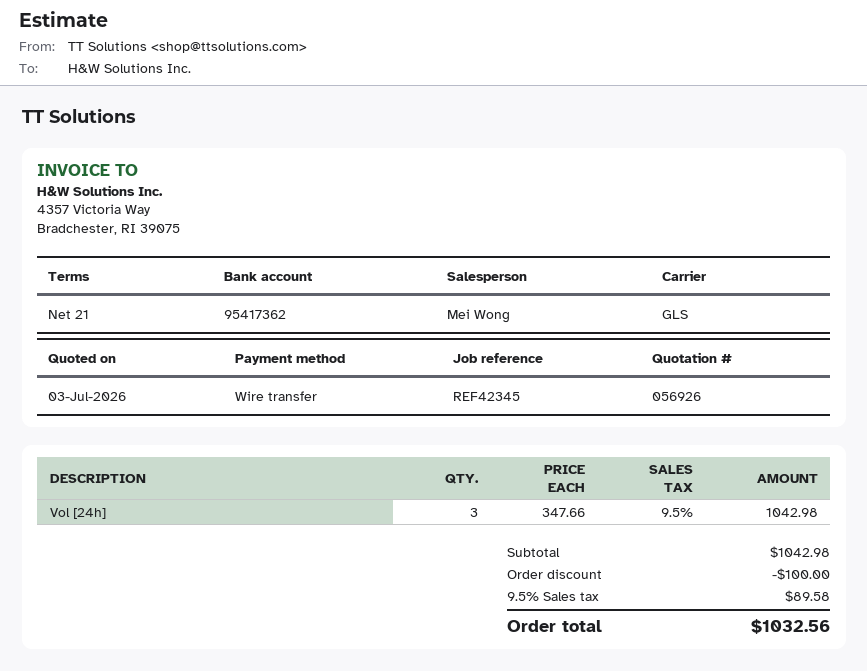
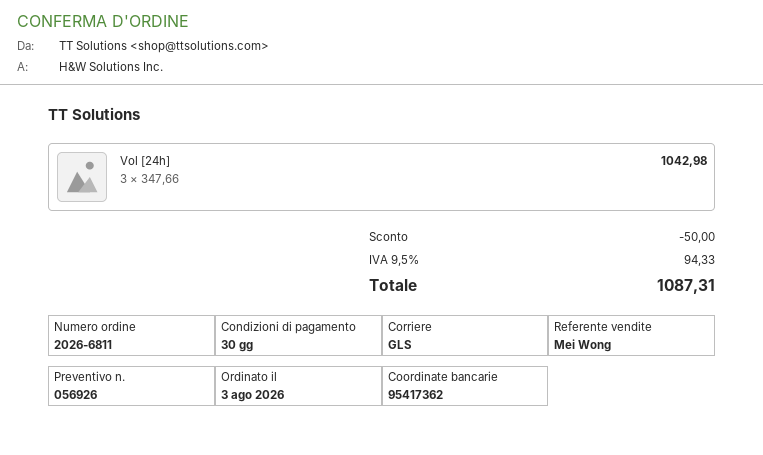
payment terms: 21 days -> 30 days
discount: 100.00 -> 50.00
tax: 9.5% = 89.58 -> 9.5% = 94.33
total: 1032.56 -> 1087.31

